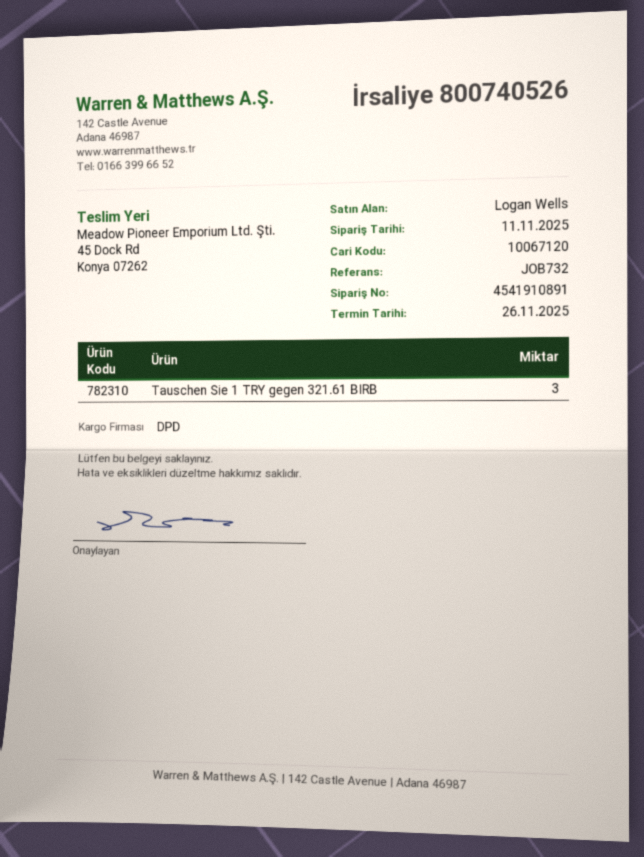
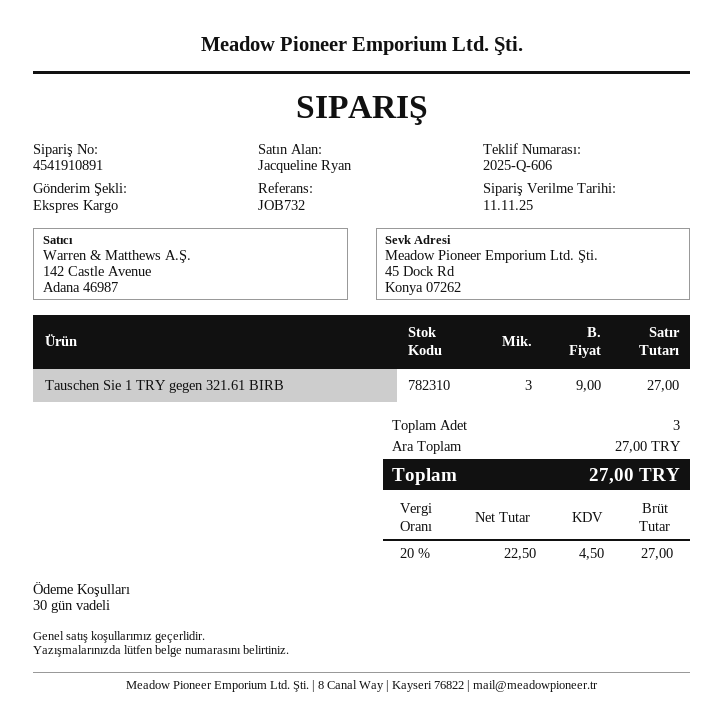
ordered by: Logan Wells -> Jacqueline Ryan
shipping method: DPD -> express

